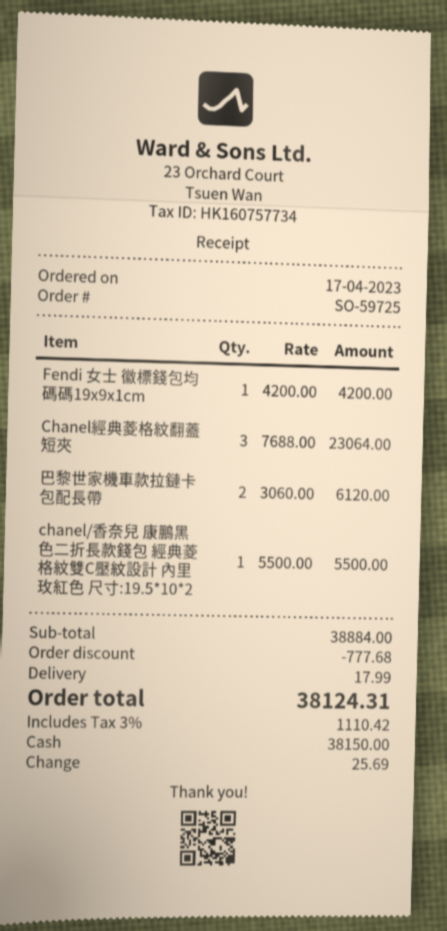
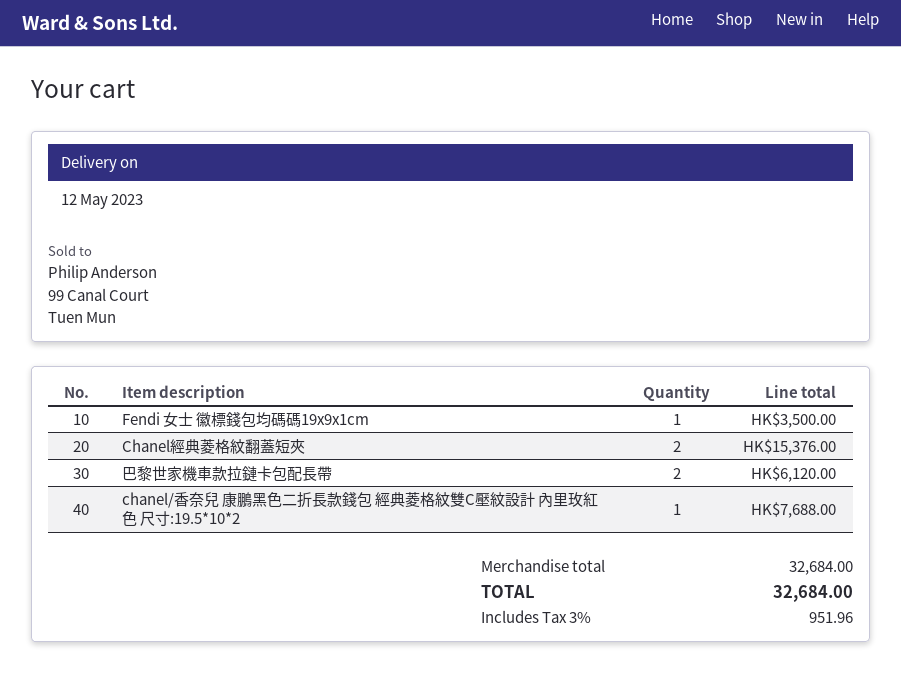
Fendi 女士 徽標錢包均碼碼19x9x1cm: 1 for 4200.00 -> 1 for 3500.00
Chanel經典菱格紋翻蓋短夾: 3 for 23064.00 -> 2 for 15376.00
chanel/香奈兒 康鵬黑色二折長款錢包 經典菱格紋雙C壓紋設計 內里玫紅色 尺寸:19.5*10*2: 1 for 5500.00 -> 1 for 7688.00
subtotal: 38884.00 -> 32684.00
discount: 777.68 -> none
shipping: 17.99 -> none
tax: 3% = 1110.42 -> 3% = 951.96
total: 38124.31 -> 32684.00

